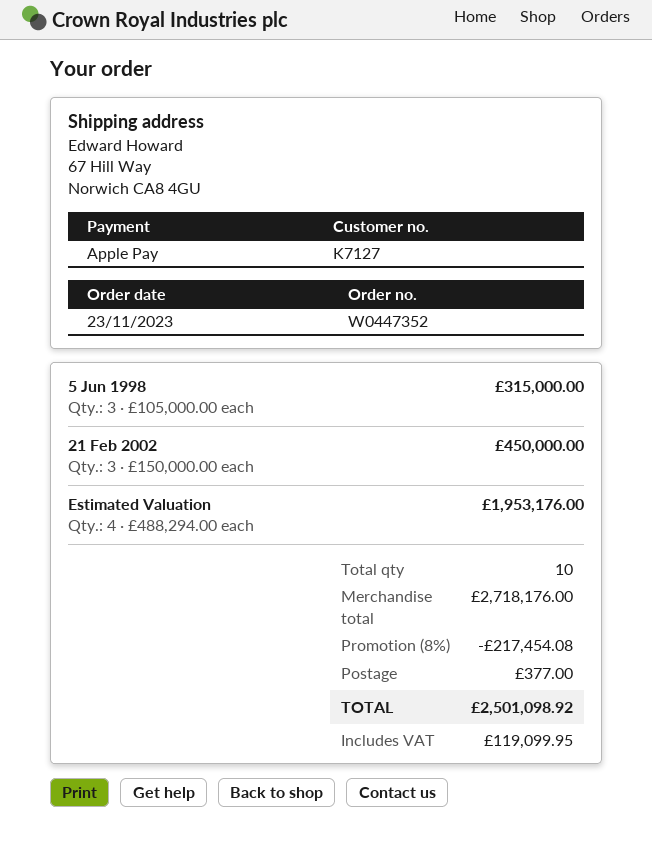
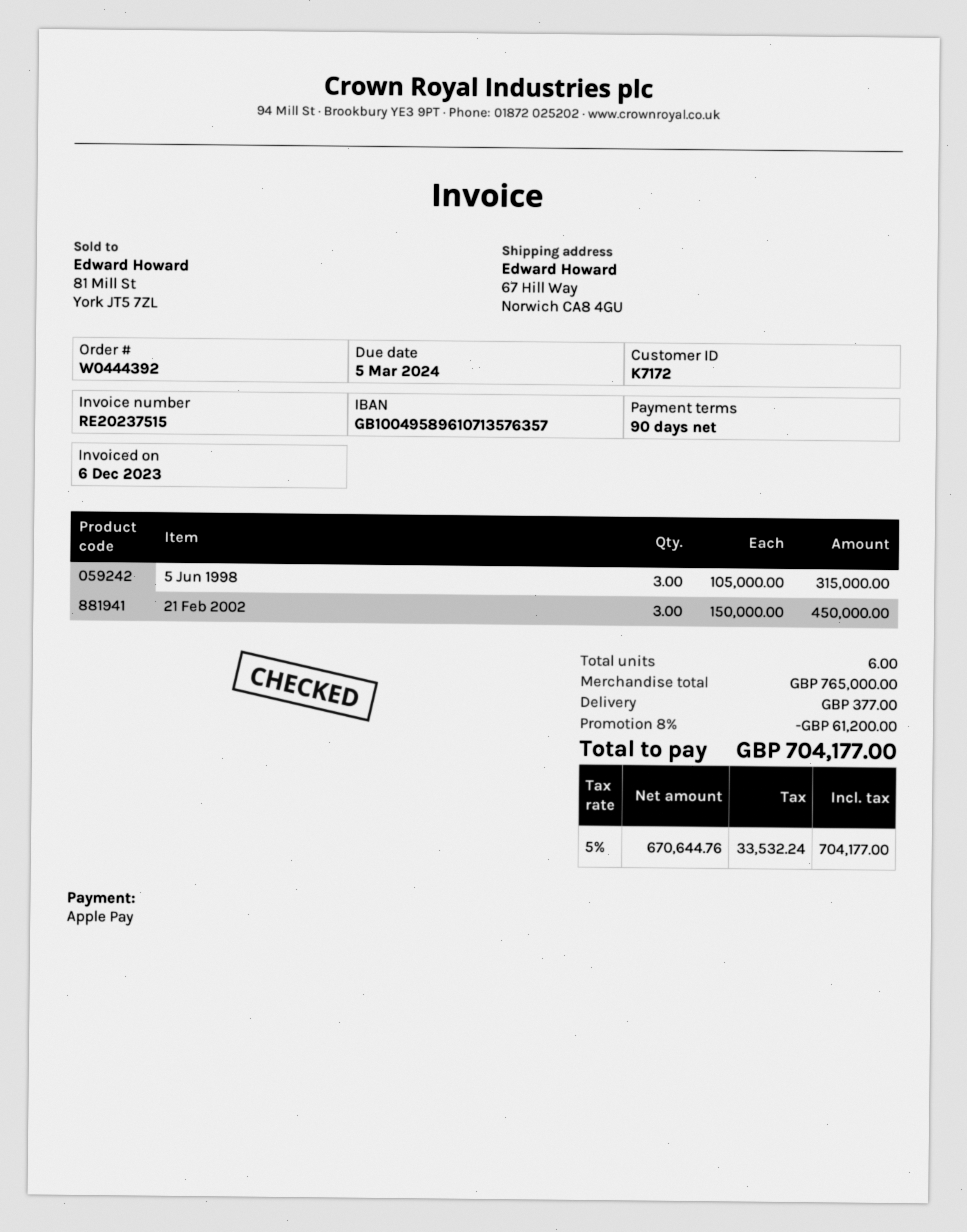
order number: W0447352 -> W0444392
customer number: K7127 -> K7172
Estimated Valuation: 4 x 488294.00 = 1953176.00 -> none
total quantity: 10 -> 6
subtotal: 2718176.00 -> 765000.00
discount: 8% = 217454.08 -> 8% = 61200.00
tax: 119099.95 -> 33532.24
total: 2501098.92 -> 704177.00

